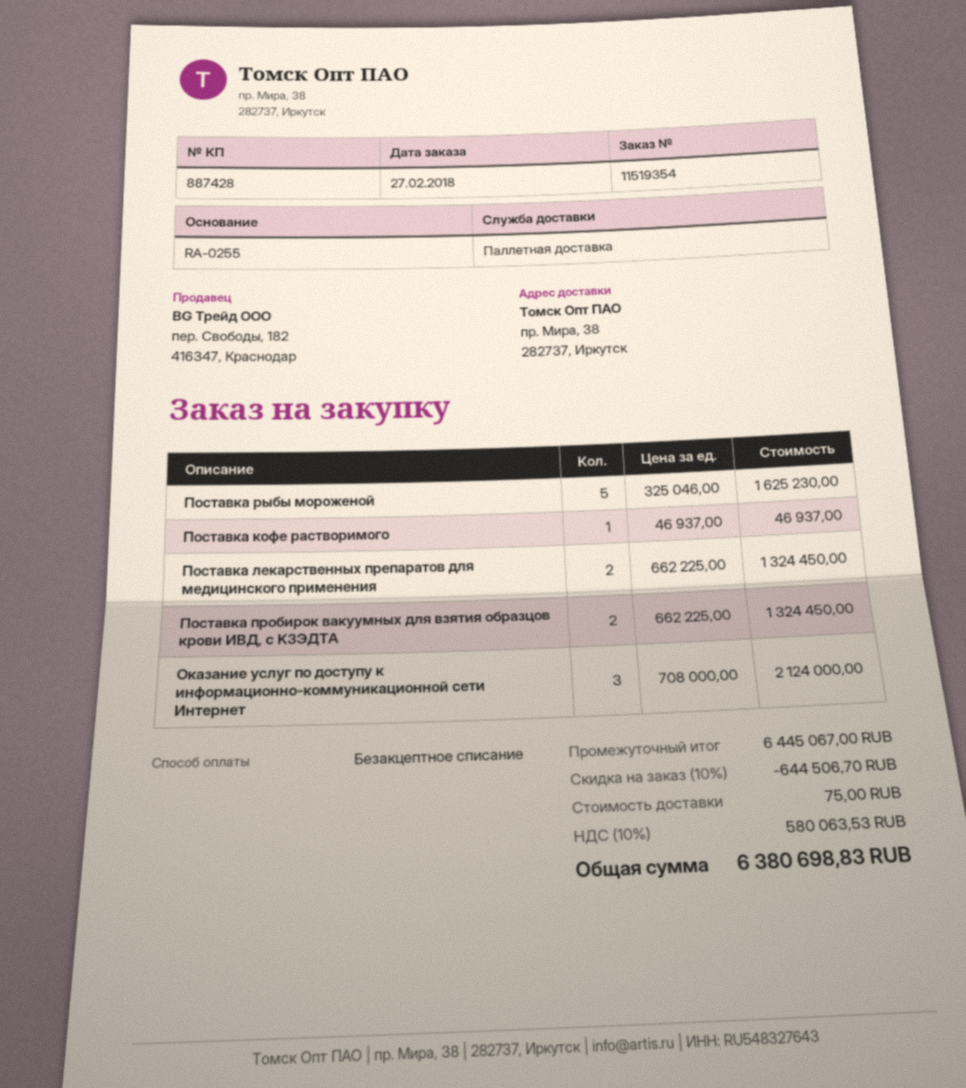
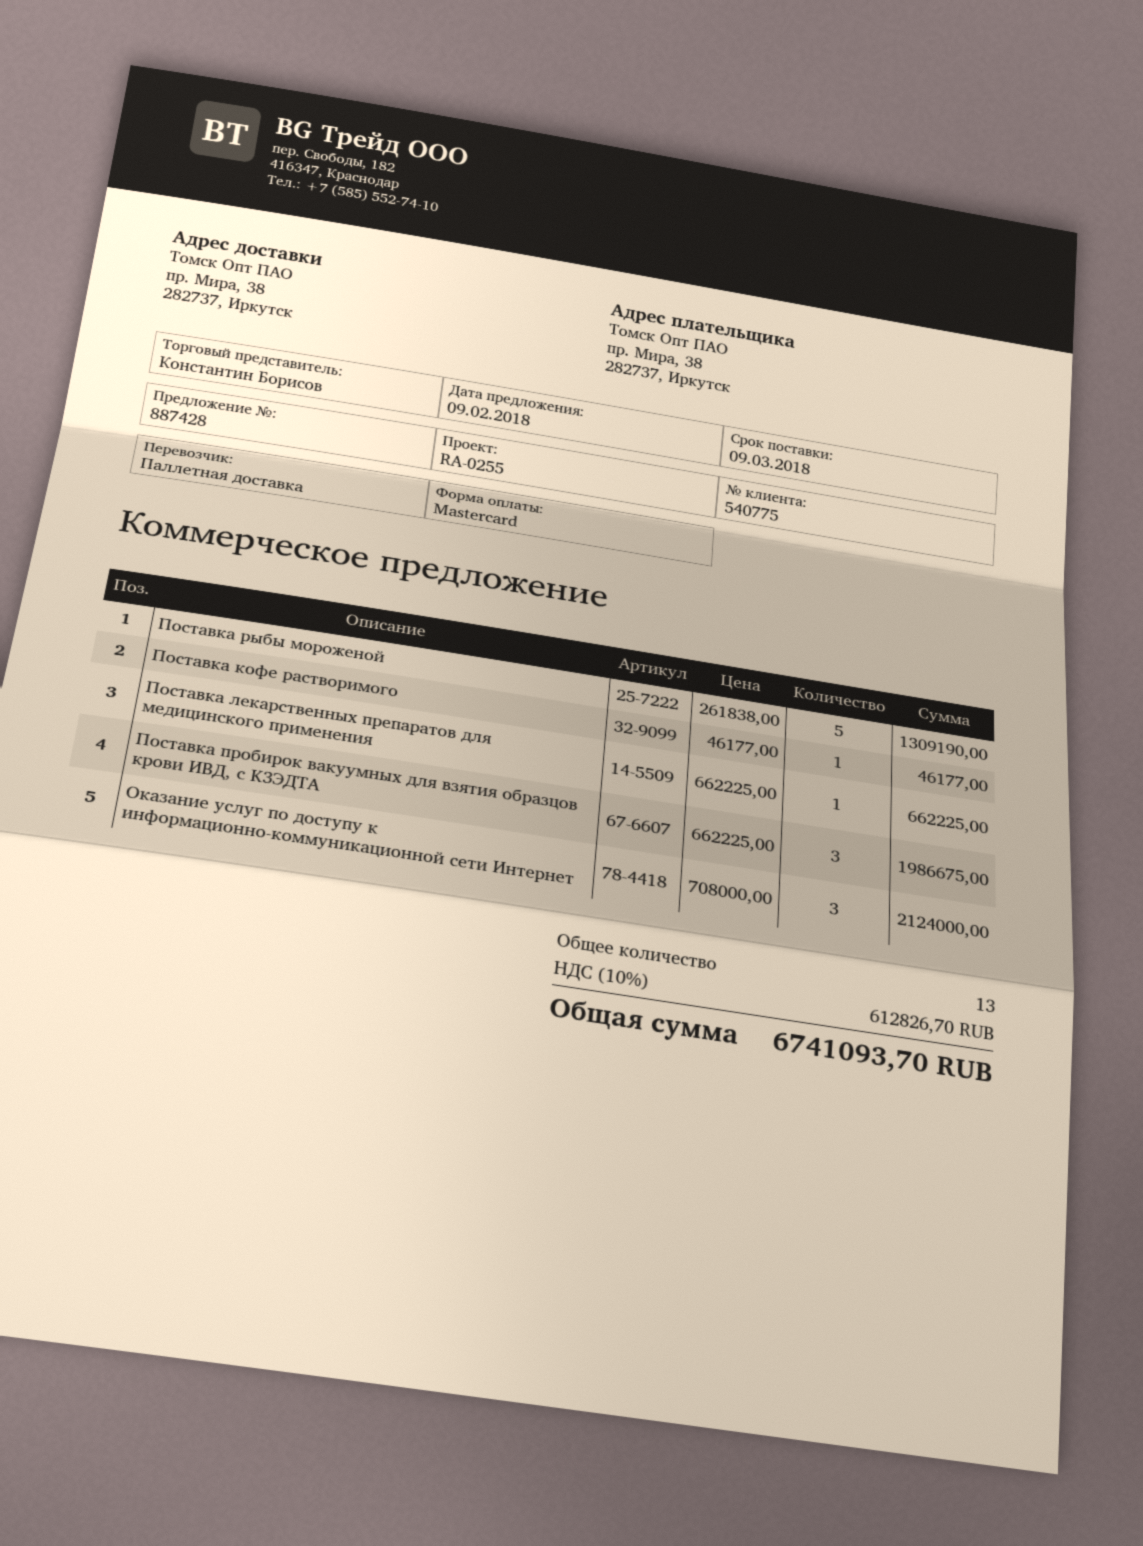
payment method: direct debit -> Mastercard
Поставка рыбы мороженой: 5 x 325046.00 = 1625230.00 -> 5 x 261838.00 = 1309190.00
Поставка кофе растворимого: 1 x 46937.00 = 46937.00 -> 1 x 46177.00 = 46177.00
Поставка лекарственных препаратов для медицинского применения: 2 x 662225.00 = 1324450.00 -> 1 x 662225.00 = 662225.00
Поставка пробирок вакуумных для взятия образцов крови ИВД, с K3ЭДТА: 2 x 662225.00 = 1324450.00 -> 3 x 662225.00 = 1986675.00
discount: 10% = 644506.70 -> none
shipping: 75.00 -> none
tax: 10% = 580063.53 -> 10% = 612826.70
total: 6380698.83 -> 6741093.70

